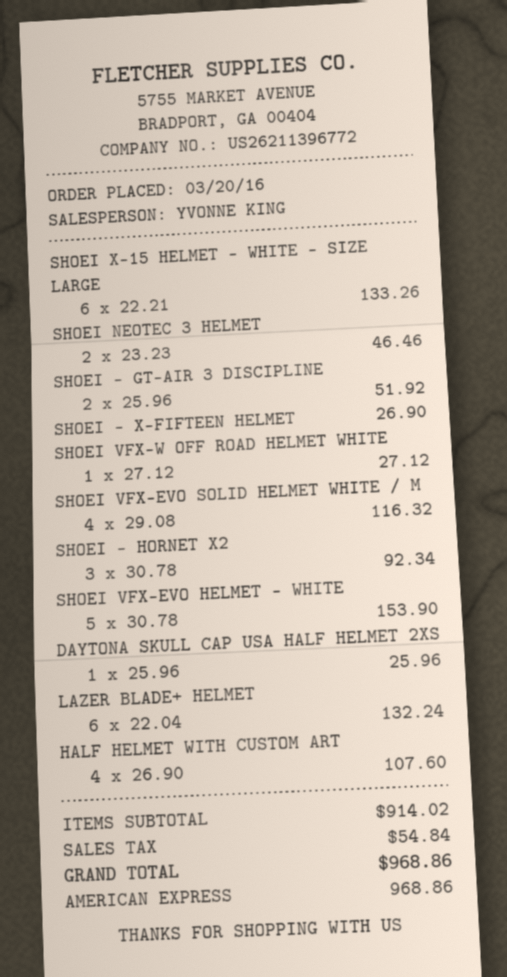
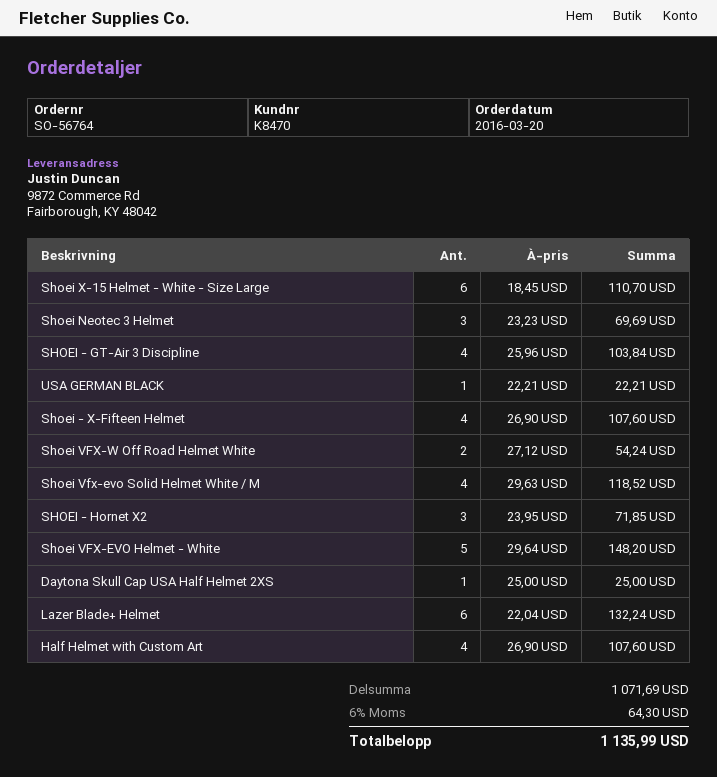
SHOEI X-15 HELMET - WHITE - SIZE LARGE: 6 x 22.21 = 133.26 -> 6 x 18.45 = 110.70
SHOEI NEOTEC 3 HELMET: 2 x 23.23 = 46.46 -> 3 x 23.23 = 69.69
SHOEI - GT-AIR 3 DISCIPLINE: 2 x 25.96 = 51.92 -> 4 x 25.96 = 103.84
SHOEI - X-FIFTEEN HELMET: 1 x 26.90 = 26.90 -> 4 x 26.90 = 107.60
SHOEI VFX-W OFF ROAD HELMET WHITE: 1 x 27.12 = 27.12 -> 2 x 27.12 = 54.24
SHOEI VFX-EVO SOLID HELMET WHITE / M: 4 x 29.08 = 116.32 -> 4 x 29.63 = 118.52
SHOEI - HORNET X2: 3 x 30.78 = 92.34 -> 3 x 23.95 = 71.85
SHOEI VFX-EVO HELMET - WHITE: 5 x 30.78 = 153.90 -> 5 x 29.64 = 148.20
DAYTONA SKULL CAP USA HALF HELMET 2XS: 1 x 25.96 = 25.96 -> 1 x 25.00 = 25.00
USA GERMAN BLACK: none -> 1 x 22.21 = 22.21
subtotal: 914.02 -> 1071.69
tax: 54.84 -> 64.30
total: 968.86 -> 1135.99

